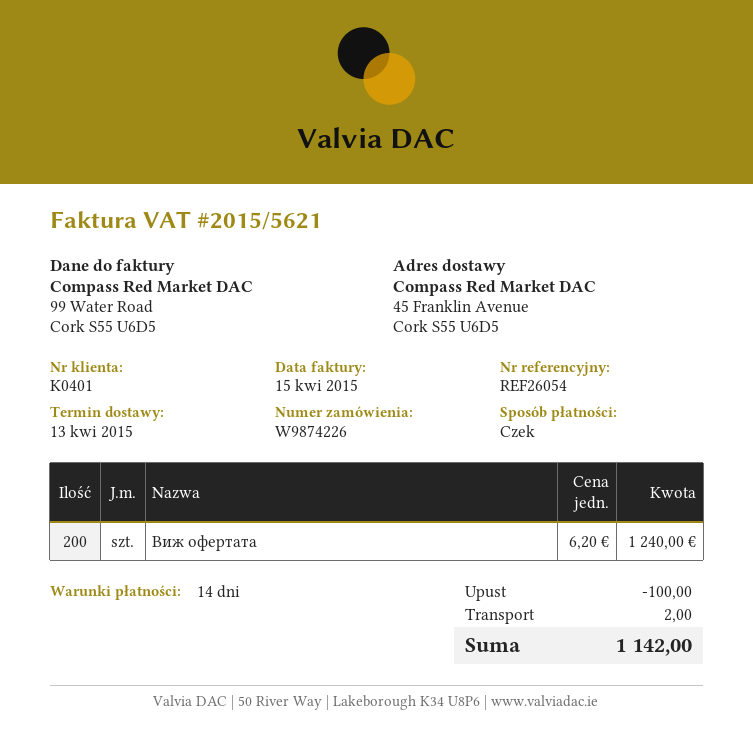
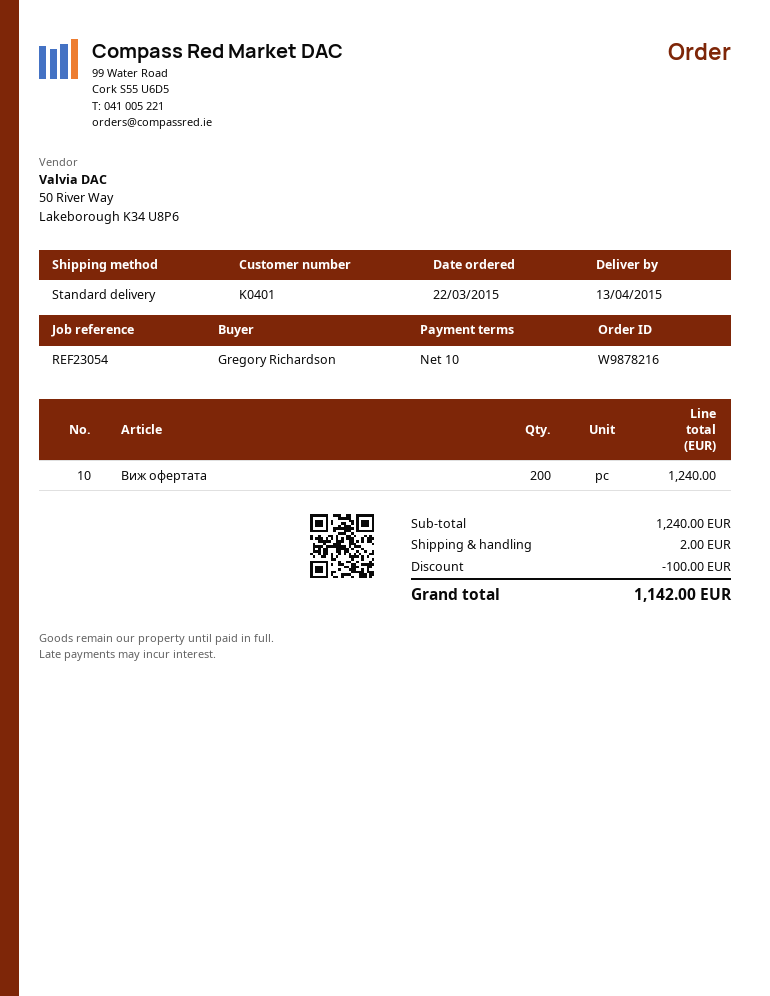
order number: W9874226 -> W9878216
payment terms: 14 days -> 10 days
reference: REF26054 -> REF23054

